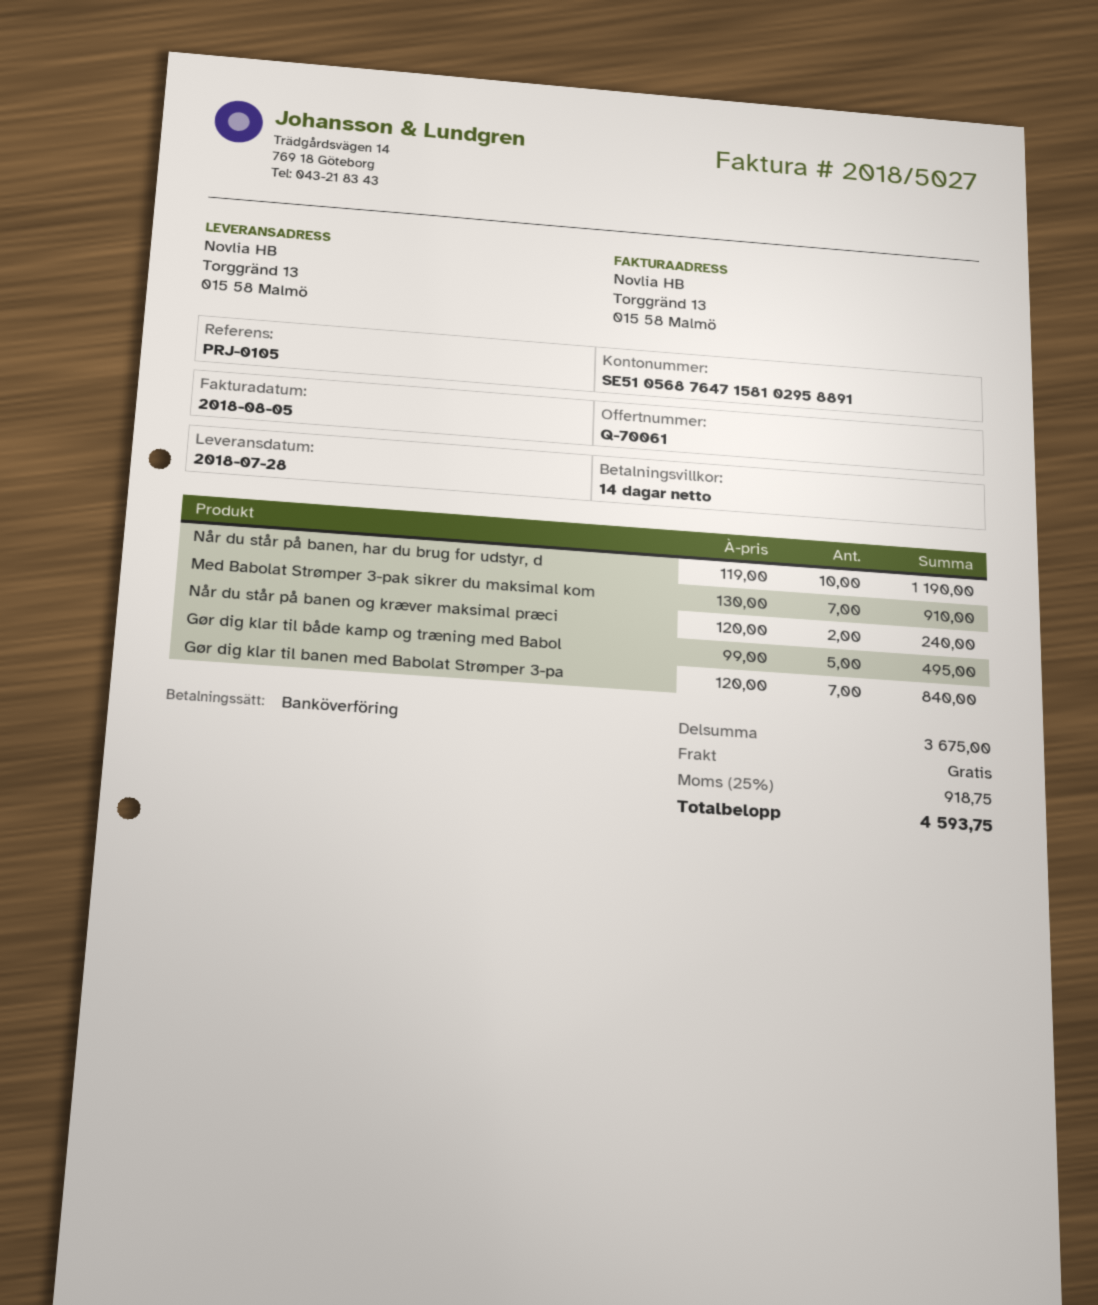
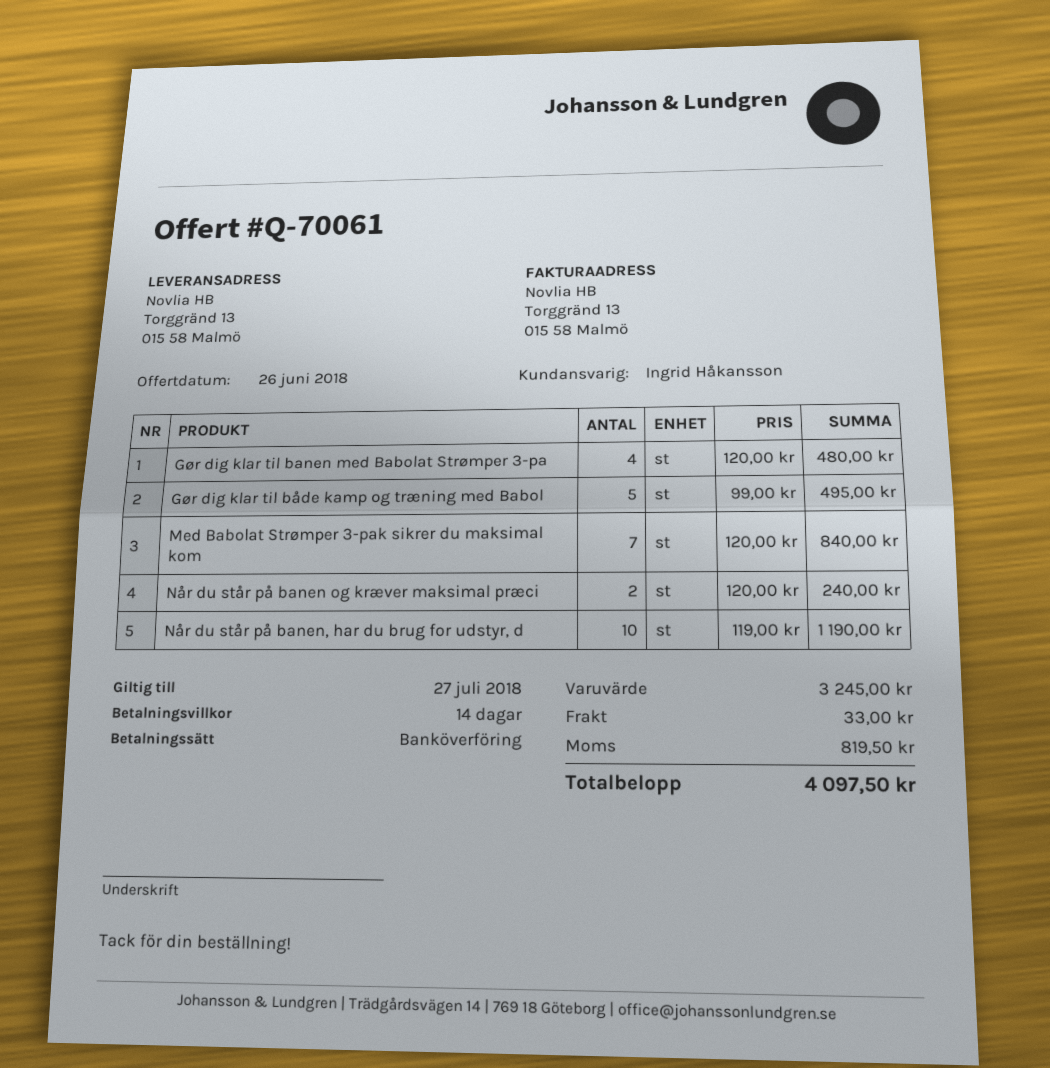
Med Babolat Strømper 3-pak sikrer du maksimal kom: 7 x 130.00 = 910.00 -> 7 x 120.00 = 840.00
Gør dig klar til banen med Babolat Strømper 3-pa: 7 x 120.00 = 840.00 -> 4 x 120.00 = 480.00
subtotal: 3675.00 -> 3245.00
shipping: 0.00 -> 33.00
tax: 918.75 -> 819.50
total: 4593.75 -> 4097.50

